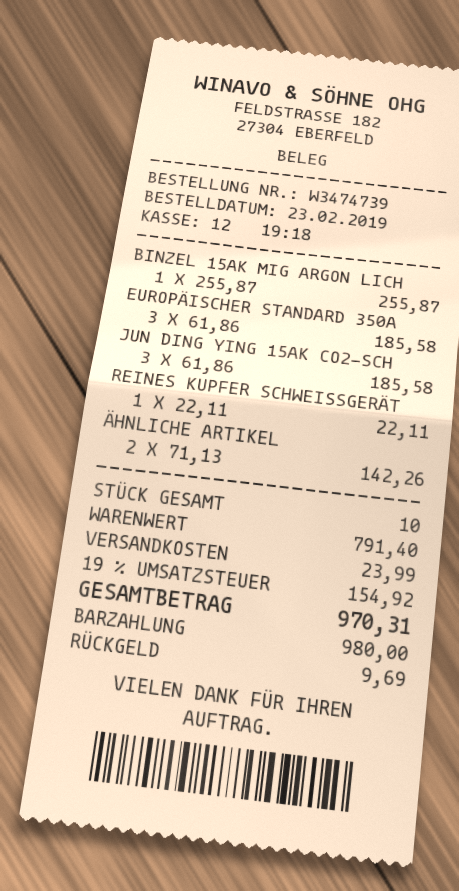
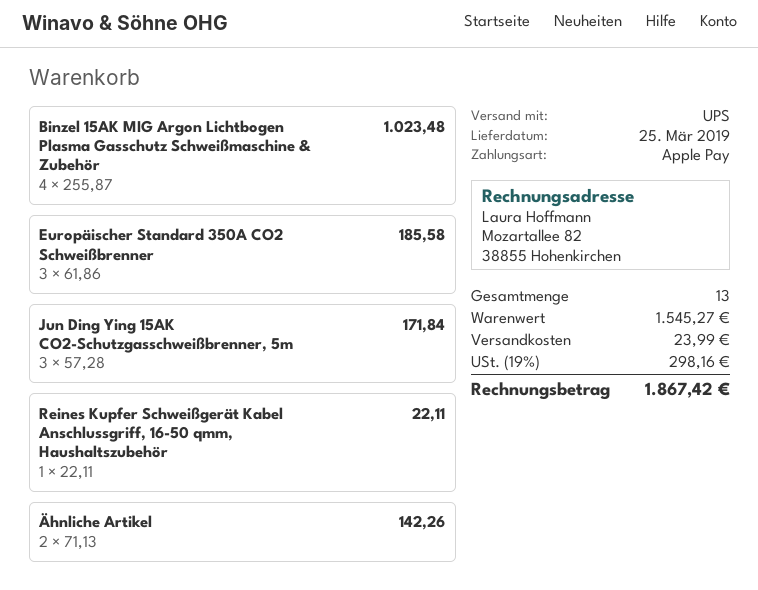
payment method: cash -> Apple Pay
BINZEL 15AK MIG ARGON LICH: 1 x 255.87 = 255.87 -> 4 x 255.87 = 1023.48
JUN DING YING 15AK CO2-SCH: 3 x 61.86 = 185.58 -> 3 x 57.28 = 171.84
total quantity: 10 -> 13
subtotal: 791.40 -> 1545.27
tax: 19% = 154.92 -> 19% = 298.16
total: 970.31 -> 1867.42

